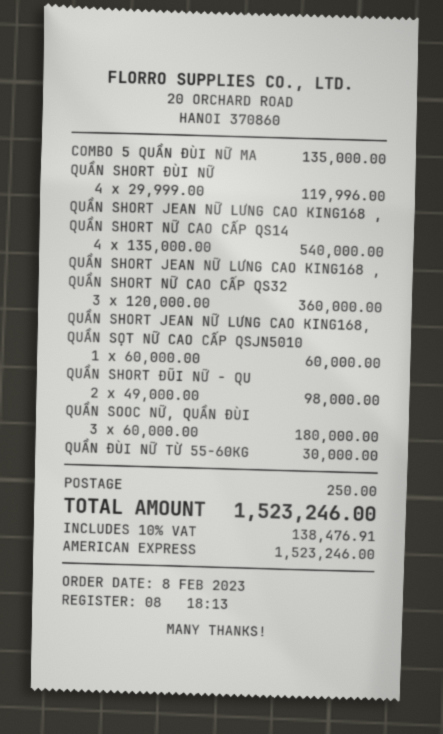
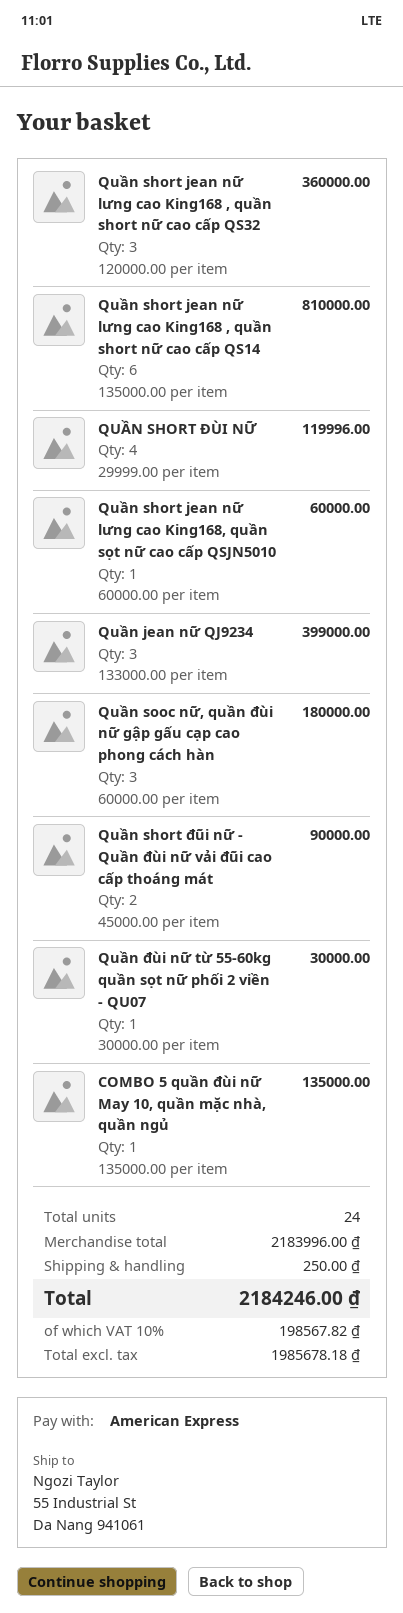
QUẦN SHORT JEAN NỮ LƯNG CAO KING168 , QUẦN SHORT NỮ CAO CẤP QS14: 4 x 135000.00 = 540000.00 -> 6 x 135000.00 = 810000.00
QUẦN SHORT ĐŨI NỮ - QU: 2 x 49000.00 = 98000.00 -> 2 x 45000.00 = 90000.00
Quần jean nữ QJ9234: none -> 3 x 133000.00 = 399000.00
tax: 10% = 138476.91 -> 10% = 198567.82
total: 1523246.00 -> 2184246.00

